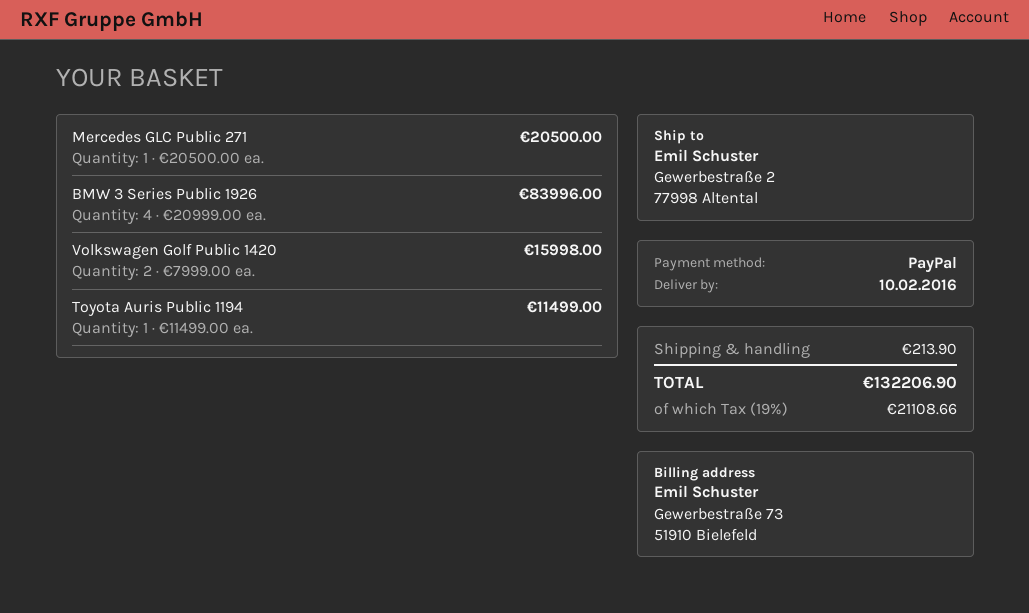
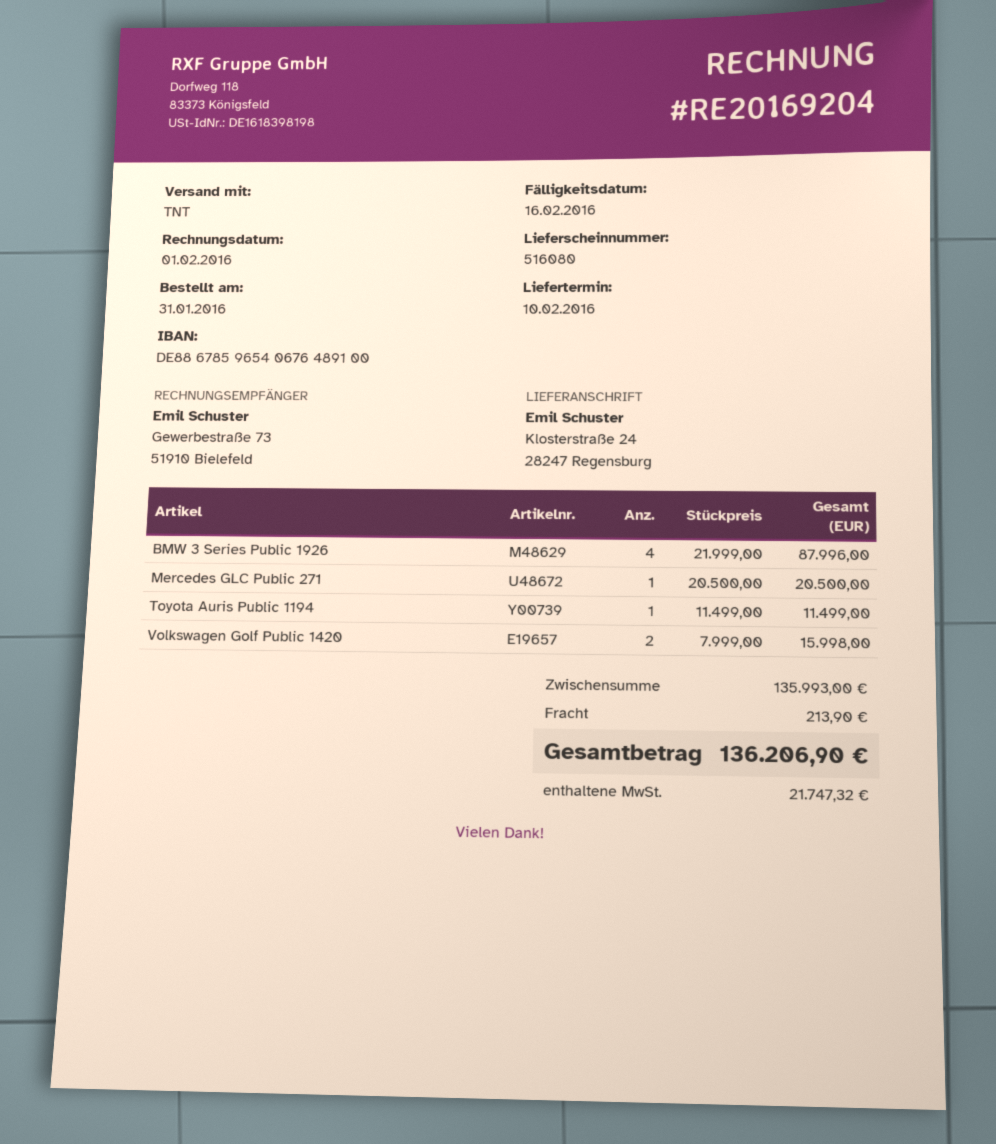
ship to: Gewerbestraße 2, 77998 Altental -> Klosterstraße 24, 28247 Regensburg
BMW 3 Series Public 1926: 4 x 20999.00 = 83996.00 -> 4 x 21999.00 = 87996.00
tax: 21108.66 -> 21747.32
total: 132206.90 -> 136206.90

